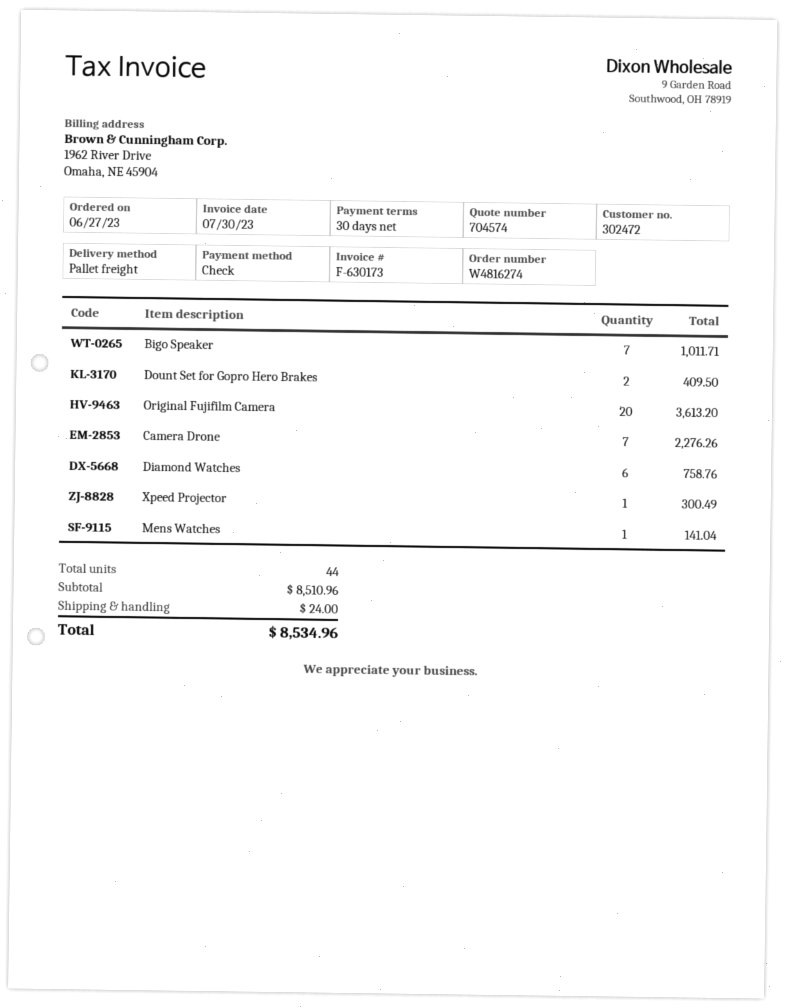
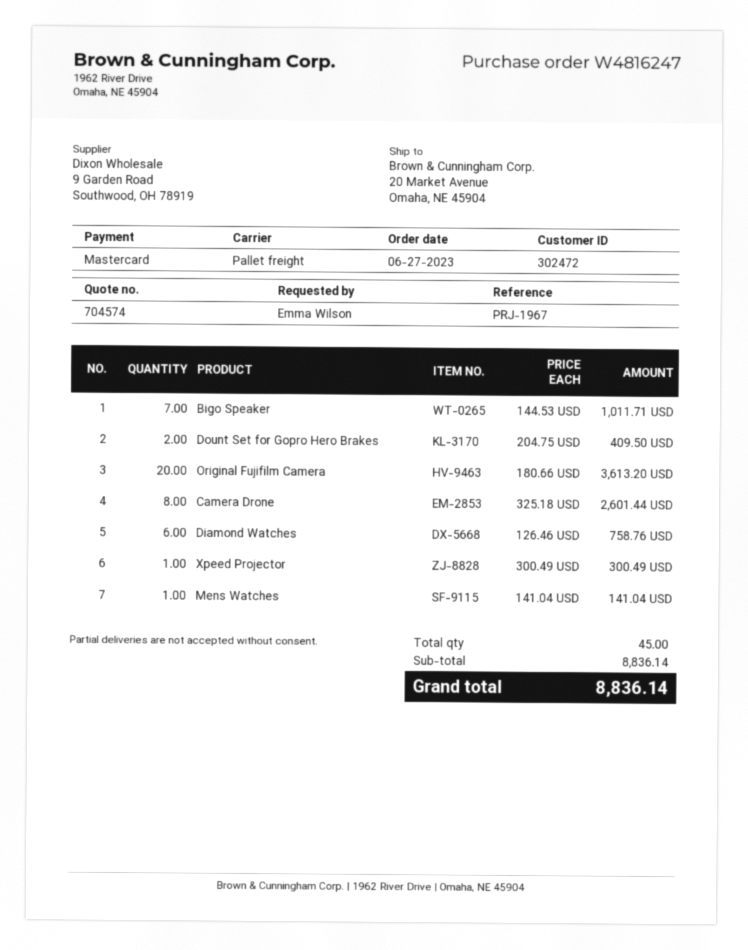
order number: W4816274 -> W4816247
payment method: cheque -> Mastercard
Camera Drone: 7 for 2276.26 -> 8 for 2601.44
total quantity: 44 -> 45
subtotal: 8510.96 -> 8836.14
shipping: 24.00 -> none
total: 8534.96 -> 8836.14

